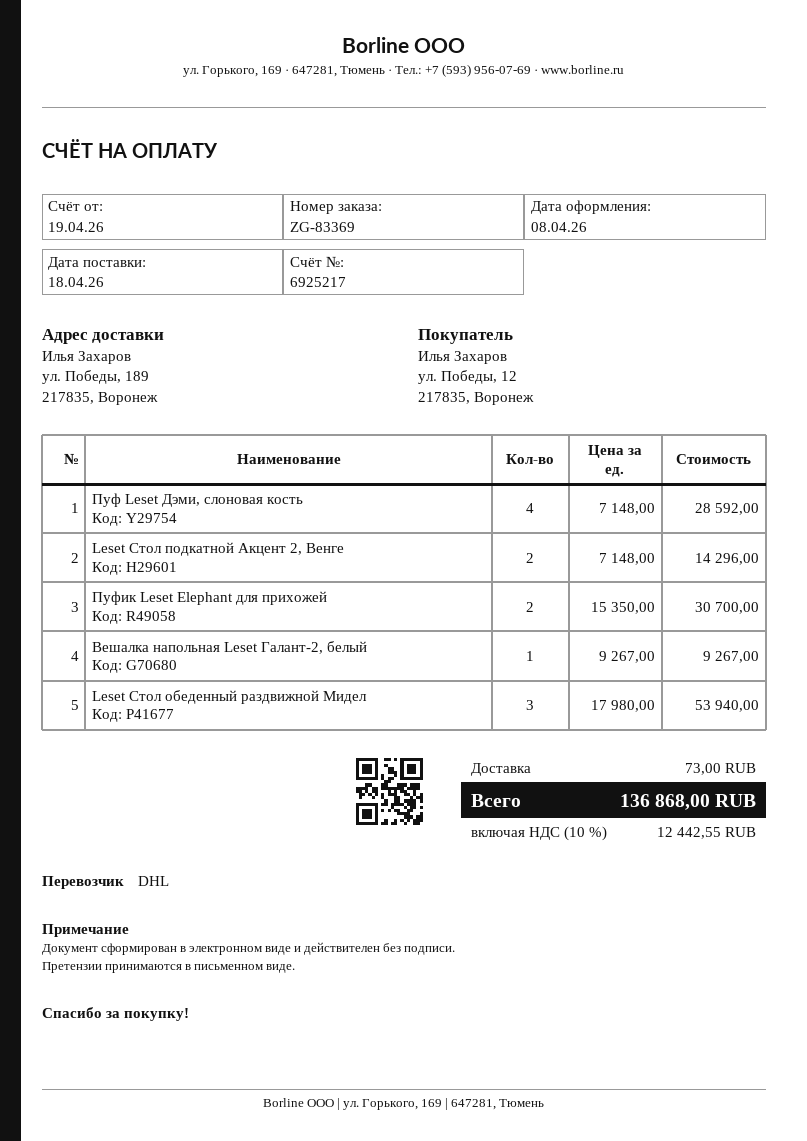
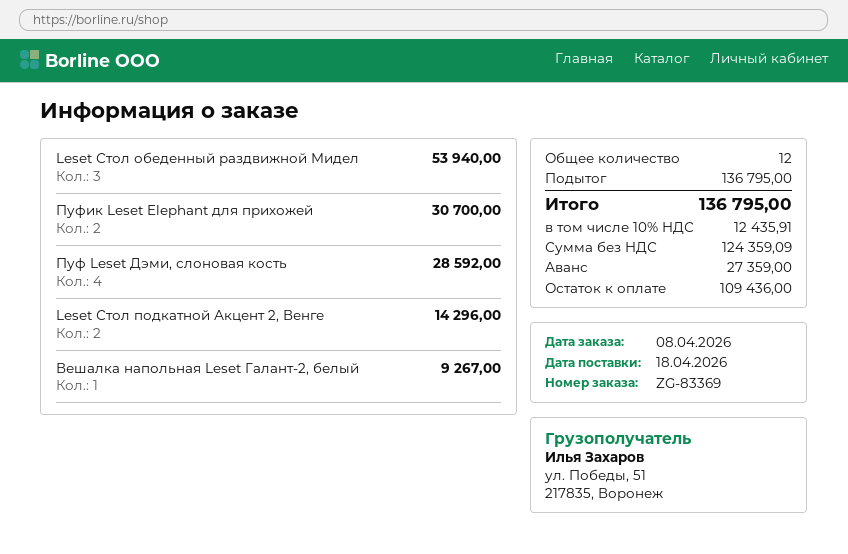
ship to: ул. Победы, 189, 217835, Воронеж -> ул. Победы, 51, 217835, Воронеж
shipping: 73.00 -> none
tax: 10% = 12442.55 -> 10% = 12435.91
total: 136868.00 -> 136795.00

